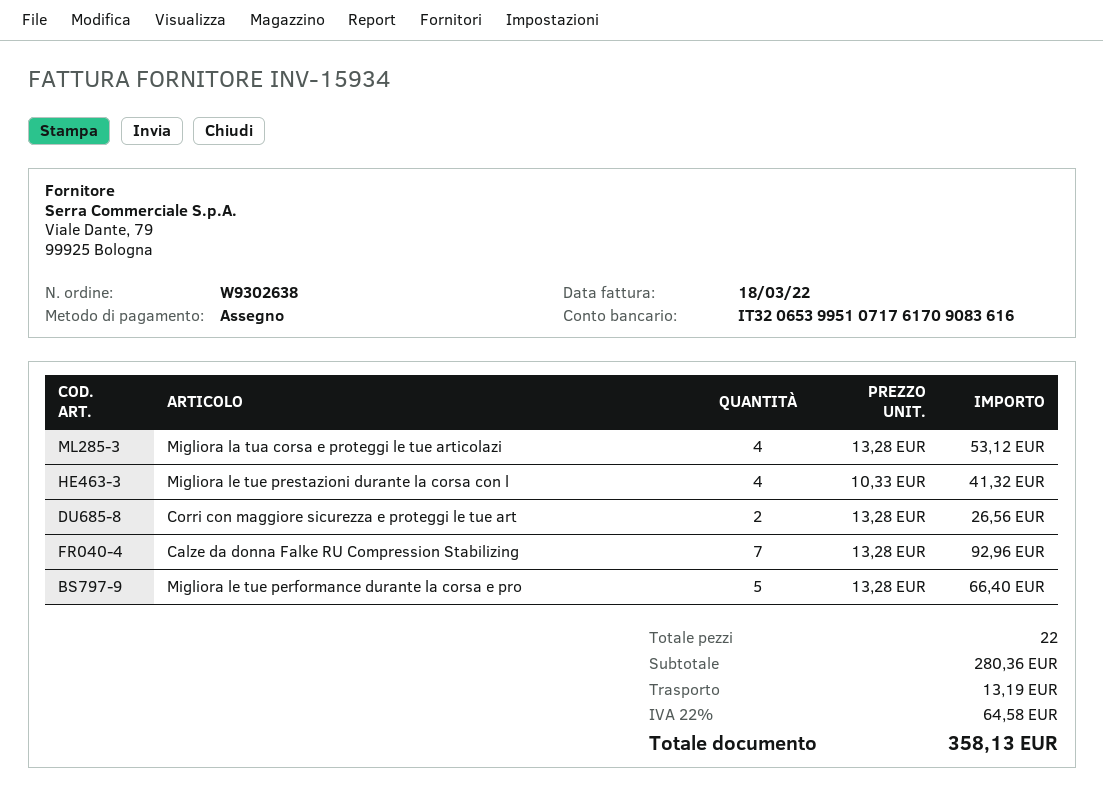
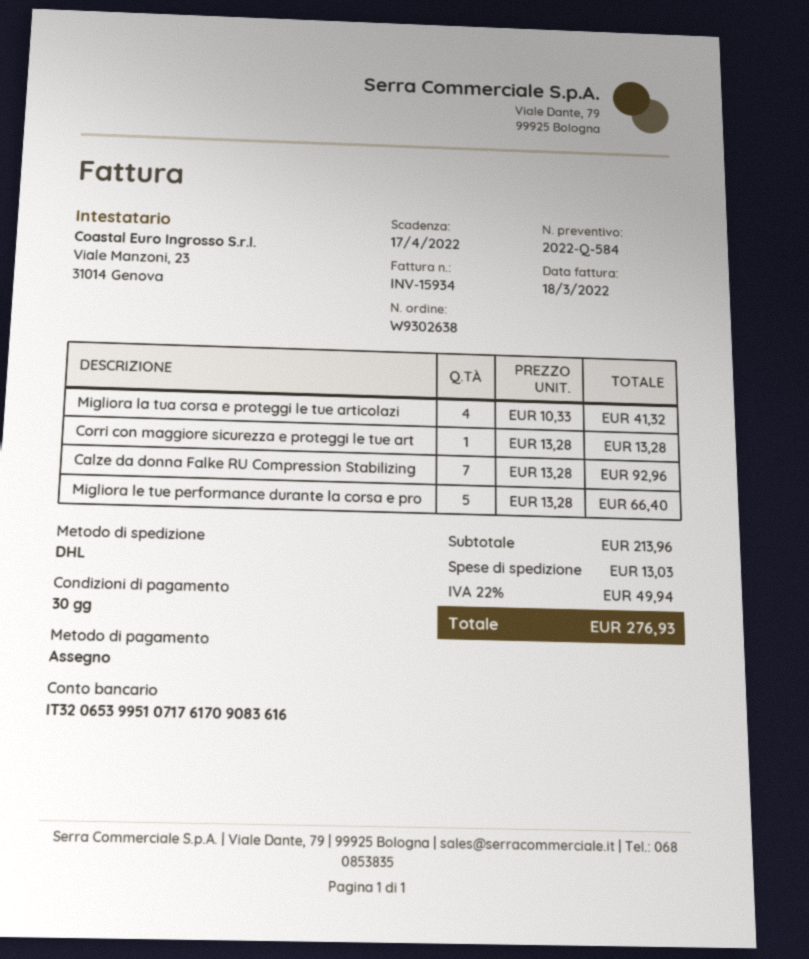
Migliora la tua corsa e proteggi le tue articolazi: 4 x 13.28 = 53.12 -> 4 x 10.33 = 41.32
Migliora le tue prestazioni durante la corsa con l: 4 x 10.33 = 41.32 -> none
Corri con maggiore sicurezza e proteggi le tue art: 2 x 13.28 = 26.56 -> 1 x 13.28 = 13.28
subtotal: 280.36 -> 213.96
shipping: 13.19 -> 13.03
tax: 22% = 64.58 -> 22% = 49.94
total: 358.13 -> 276.93

